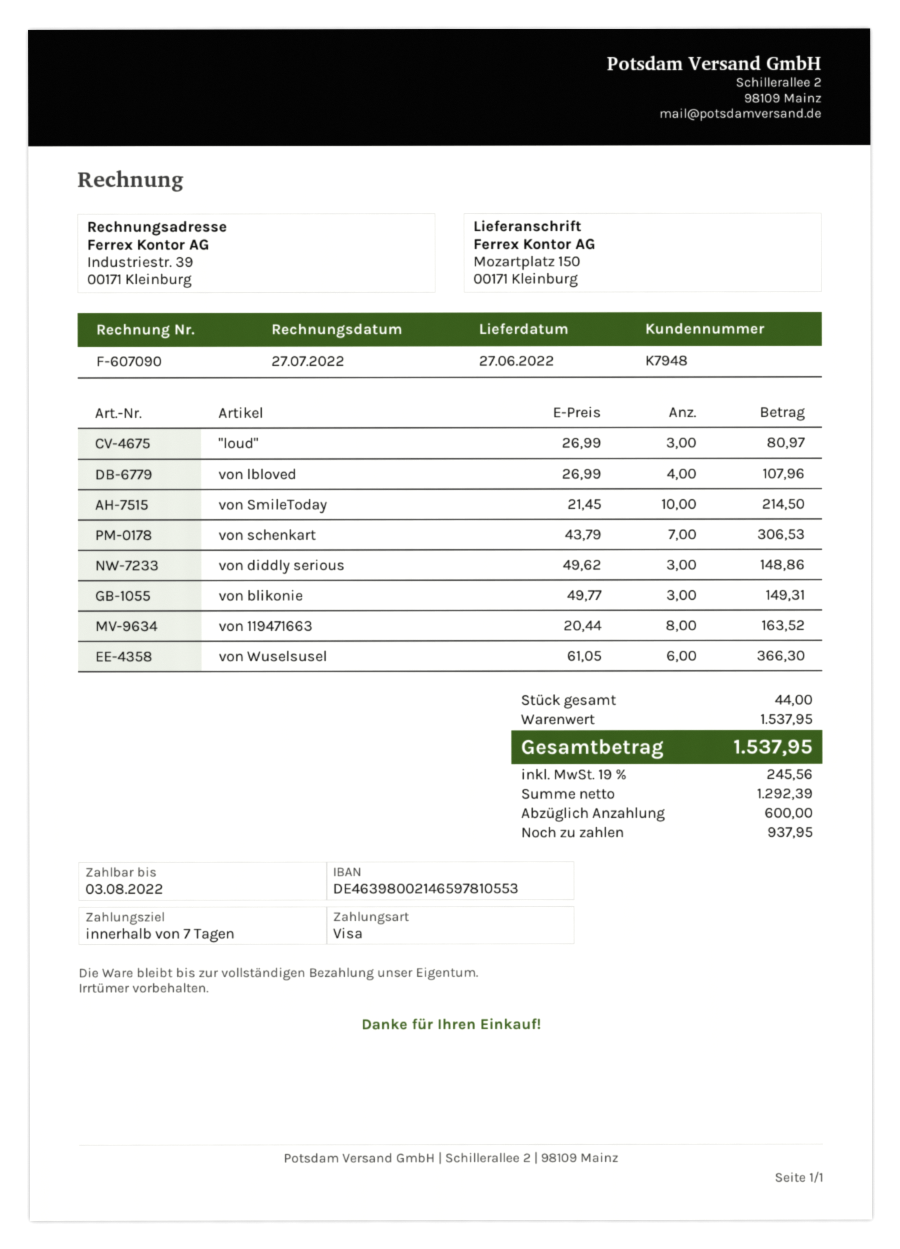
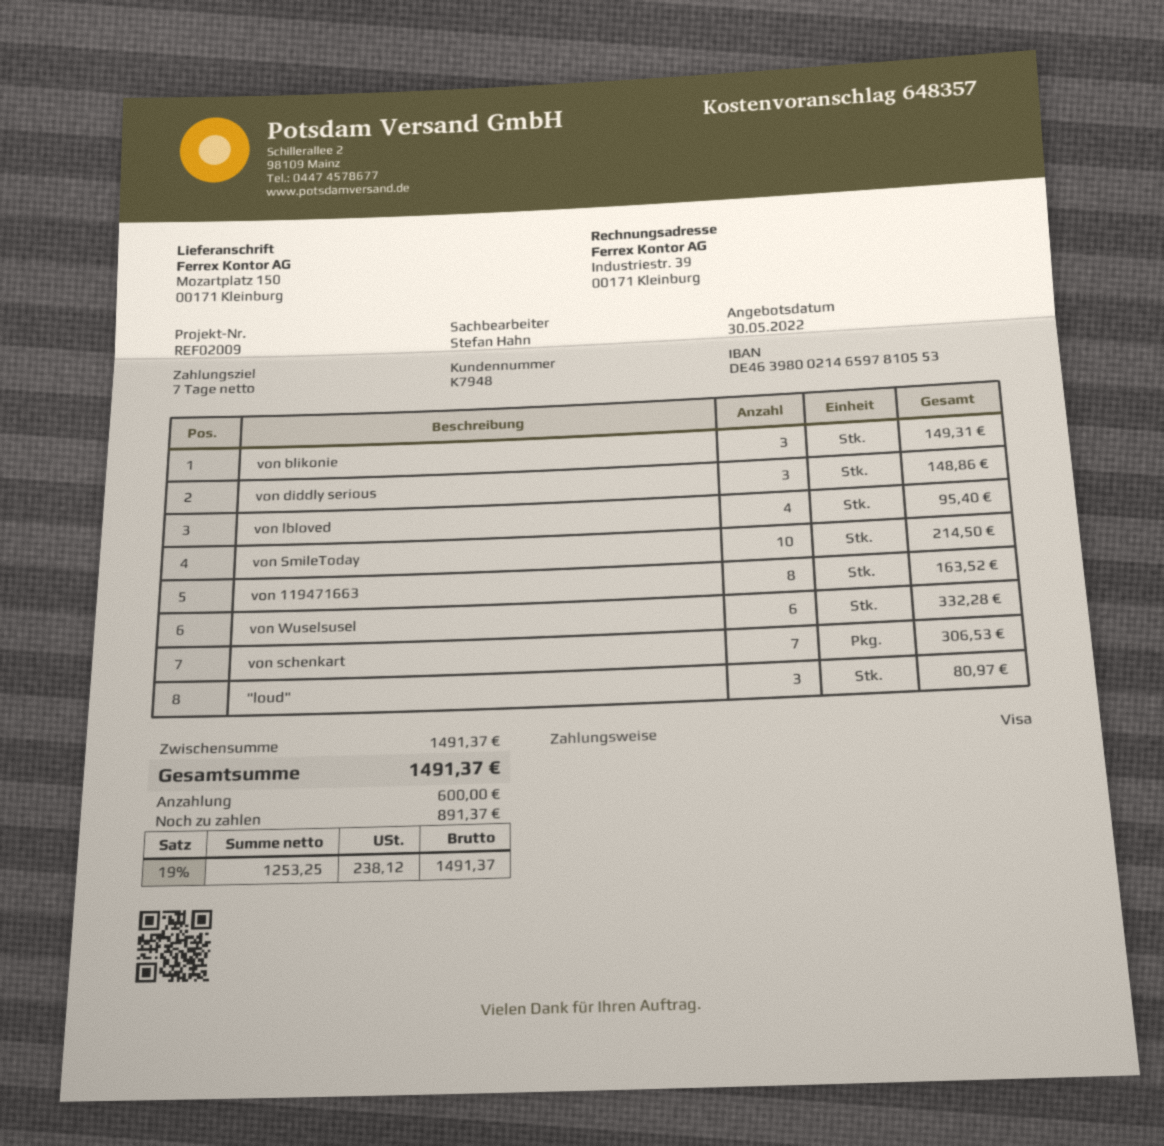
von lbloved: 4 for 107.96 -> 4 for 95.40
von Wuselsusel: 6 for 366.30 -> 6 for 332.28
subtotal: 1537.95 -> 1491.37
net: 1292.39 -> 1253.25
tax: 19% = 245.56 -> 19% = 238.12
total: 1537.95 -> 1491.37
balance: 937.95 -> 891.37

